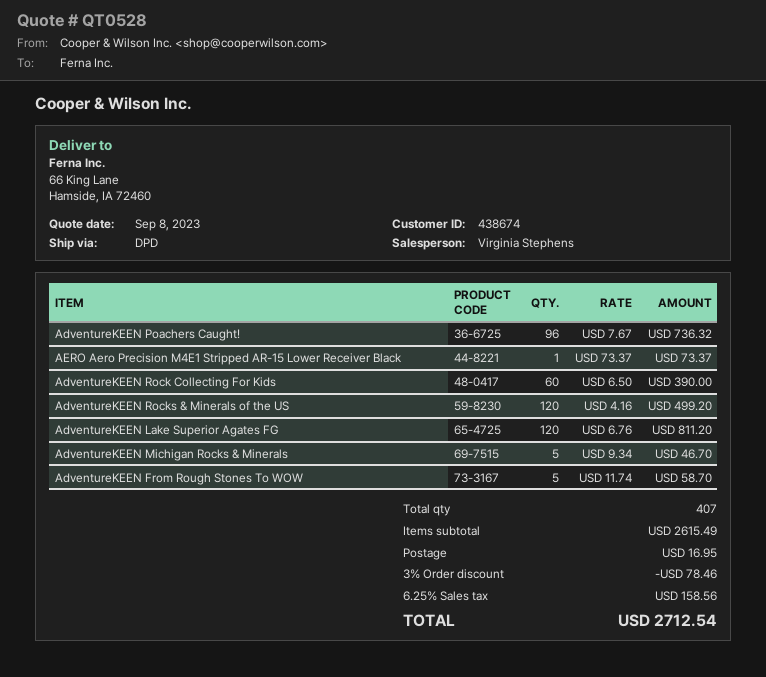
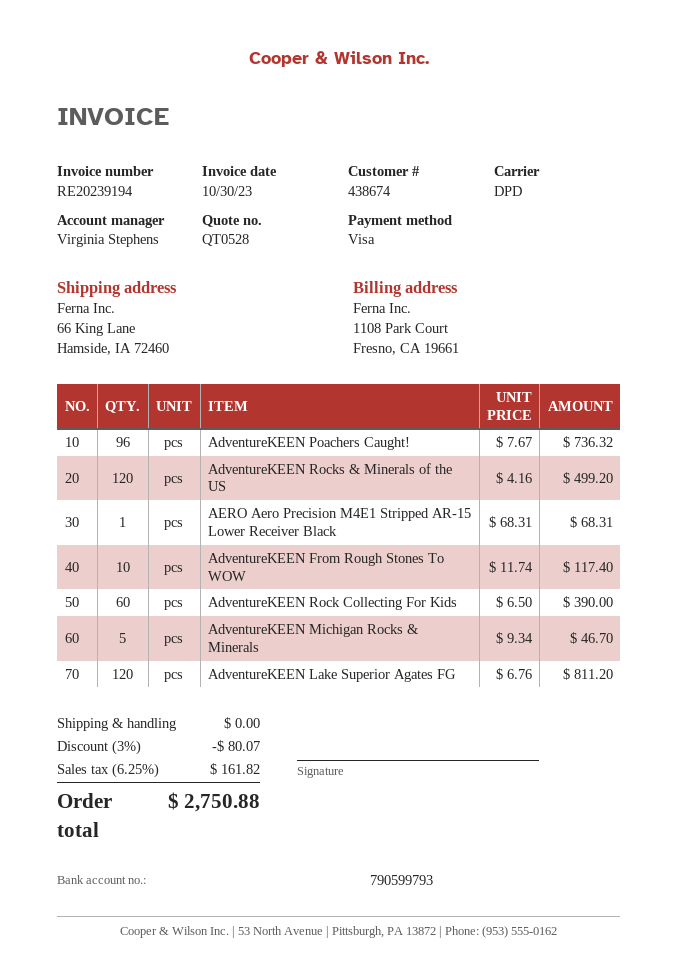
AERO Aero Precision M4E1 Stripped AR-15 Lower Receiver Black: 1 x 73.37 = 73.37 -> 1 x 68.31 = 68.31
AdventureKEEN From Rough Stones To WOW: 5 x 11.74 = 58.70 -> 10 x 11.74 = 117.40
discount: 3% = 78.46 -> 3% = 80.07
shipping: 16.95 -> 0.00
tax: 6.25% = 158.56 -> 6.25% = 161.82
total: 2712.54 -> 2750.88

